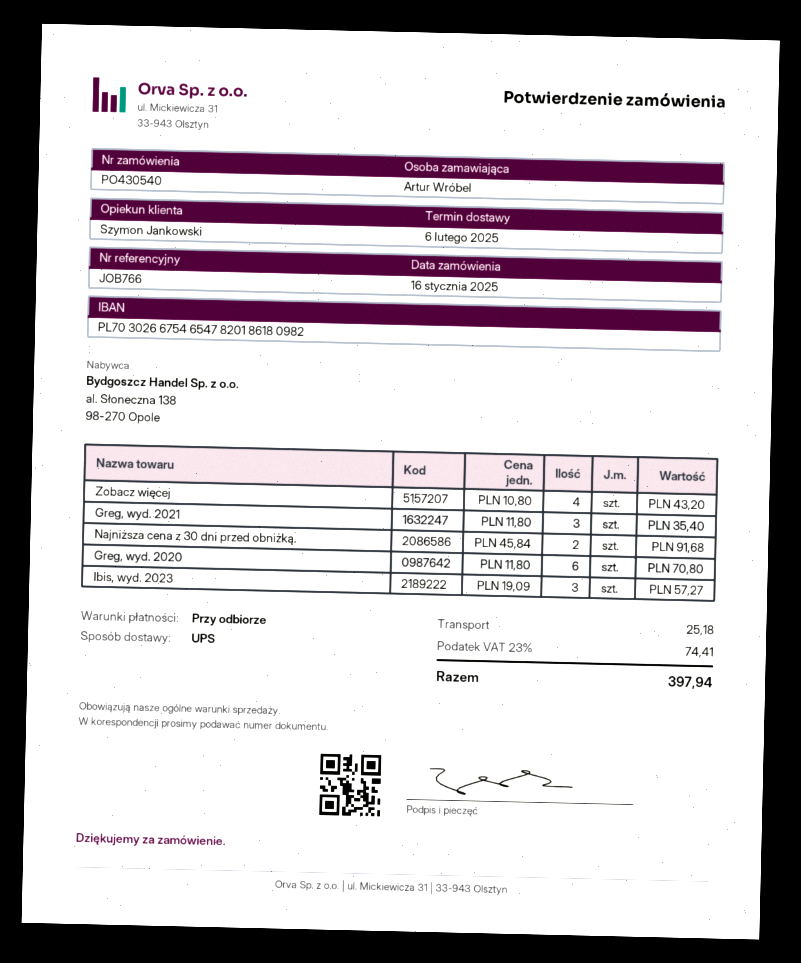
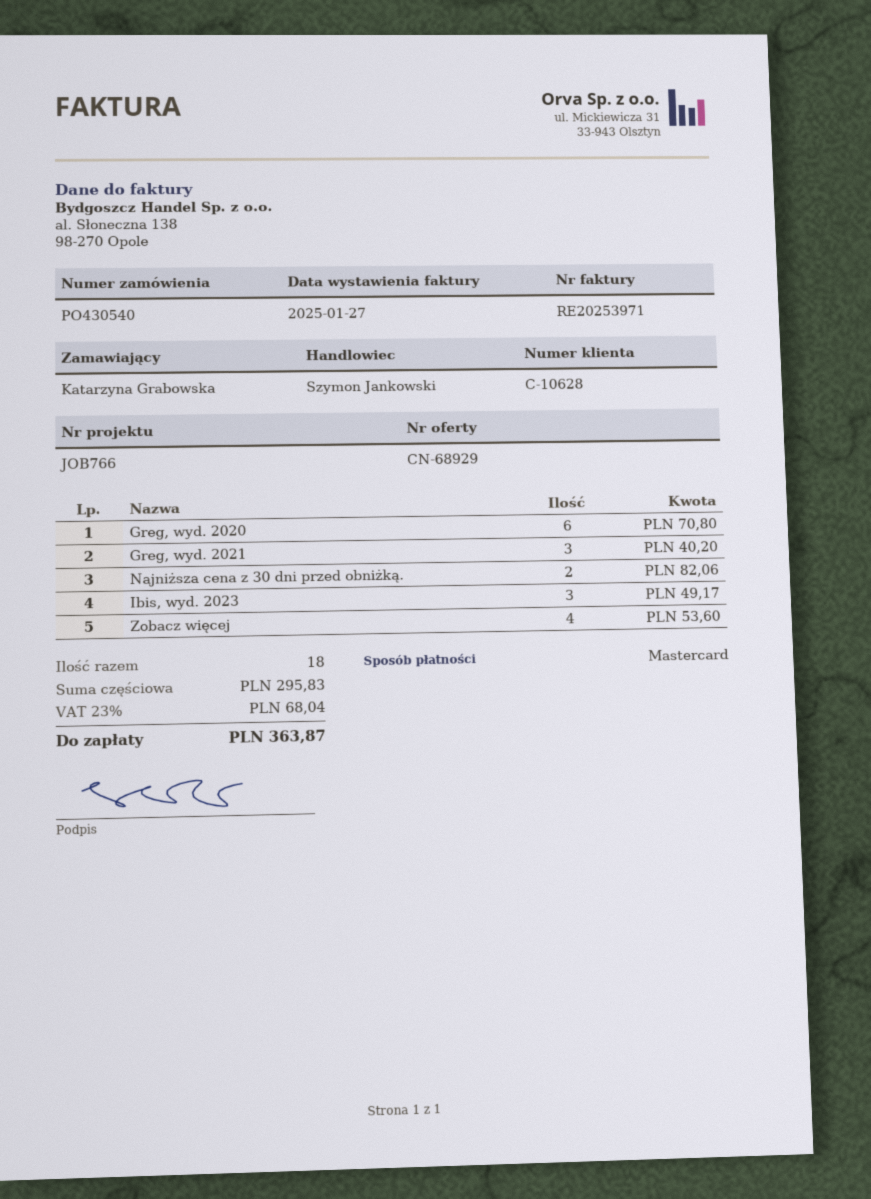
ordered by: Artur Wróbel -> Katarzyna Grabowska
Zobacz więcej: 4 for 43.20 -> 4 for 53.60
Greg, wyd. 2021: 3 for 35.40 -> 3 for 40.20
Najniższa cena z 30 dni przed obniżką.: 2 for 91.68 -> 2 for 82.06
Ibis, wyd. 2023: 3 for 57.27 -> 3 for 49.17
shipping: 25.18 -> none
tax: 23% = 74.41 -> 23% = 68.04
total: 397.94 -> 363.87

